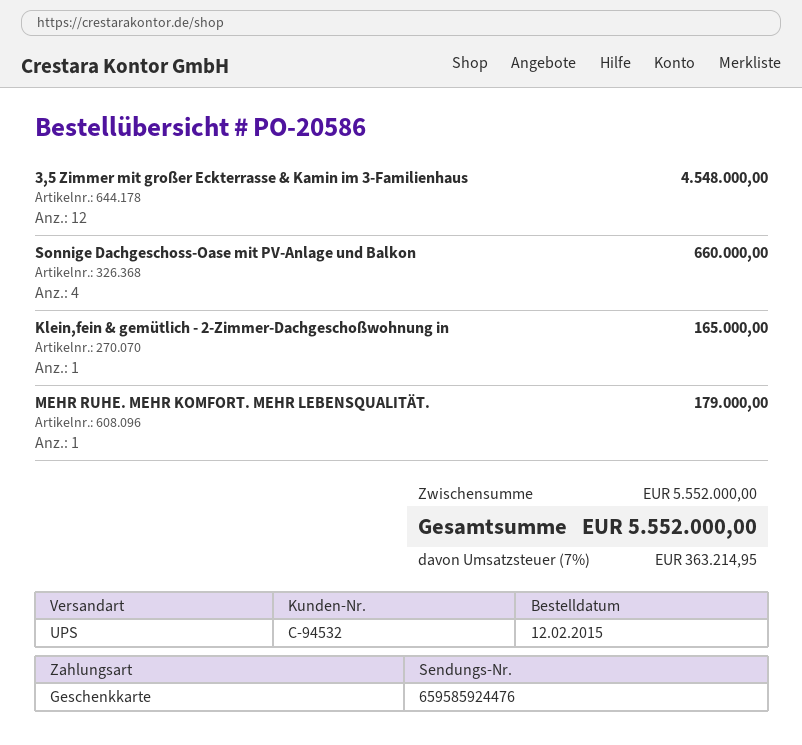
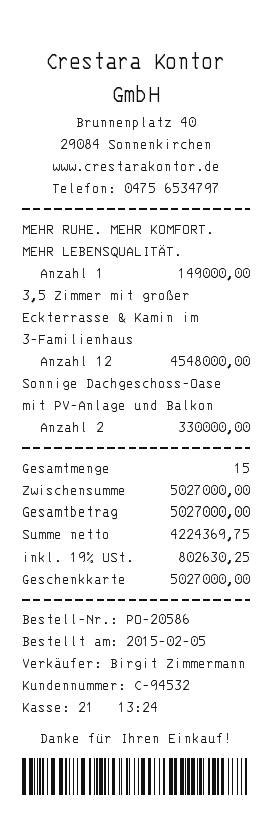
order date: 2015-02-12 -> 2015-02-05
Sonnige Dachgeschoss-Oase mit PV-Anlage und Balkon: 4 for 660000.00 -> 2 for 330000.00
Klein,fein & gemütlich - 2-Zimmer-Dachgeschoßwohnung in: 1 for 165000.00 -> none
MEHR RUHE. MEHR KOMFORT. MEHR LEBENSQUALITÄT.: 1 for 179000.00 -> 1 for 149000.00
subtotal: 5552000.00 -> 5027000.00
tax: 7% = 363214.95 -> 19% = 802630.25
total: 5552000.00 -> 5027000.00

